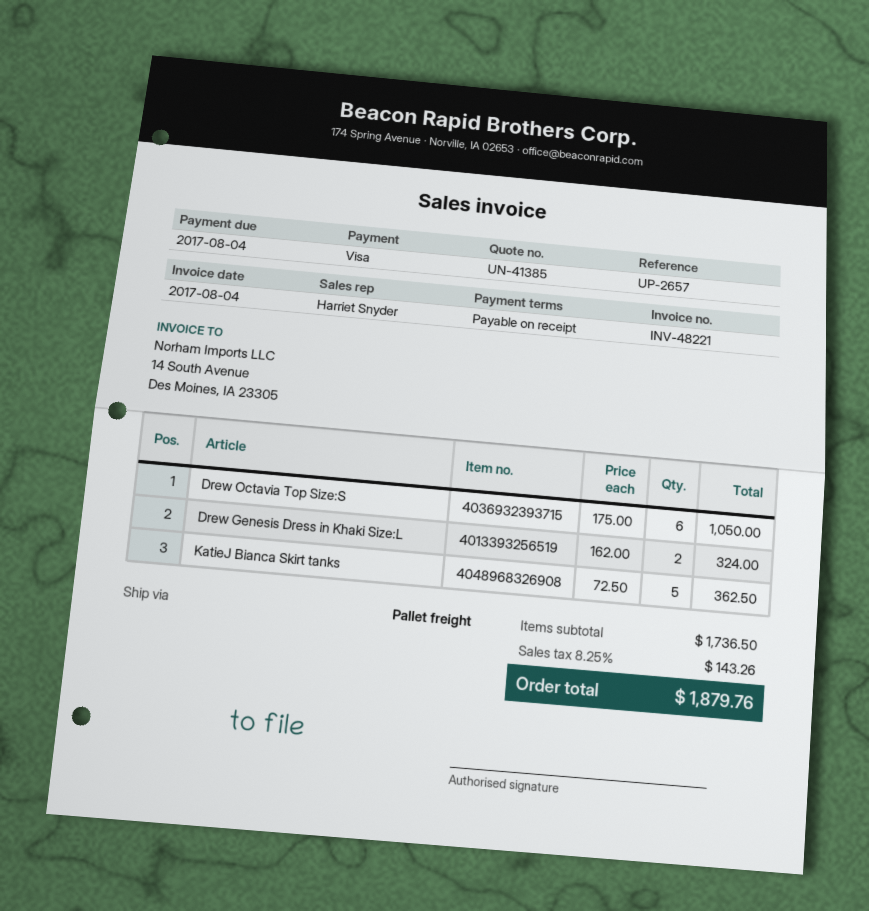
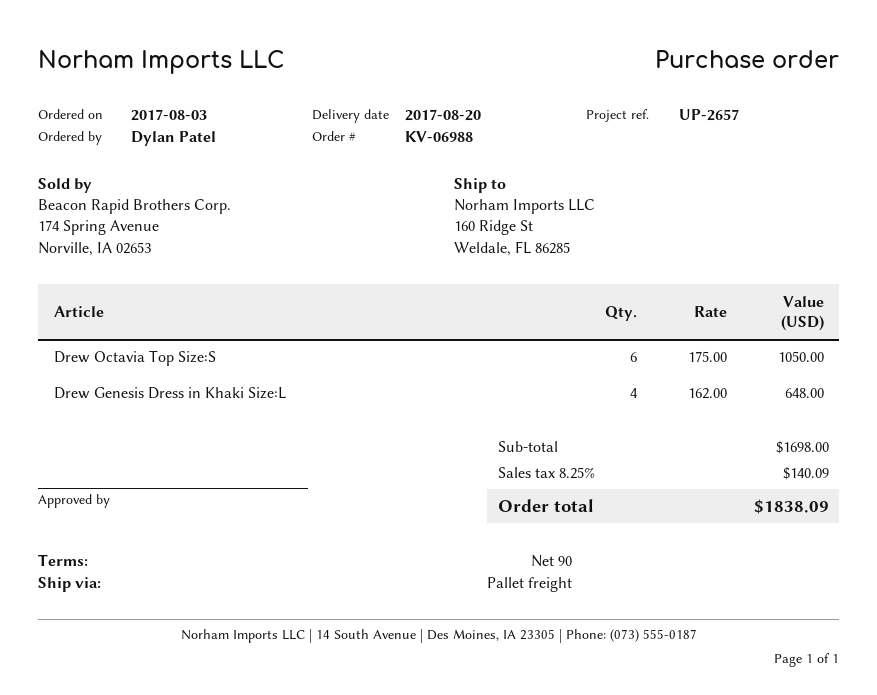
payment terms: on receipt -> 90 days
Drew Genesis Dress in Khaki Size:L: 2 x 162.00 = 324.00 -> 4 x 162.00 = 648.00
KatieJ Bianca Skirt tanks: 5 x 72.50 = 362.50 -> none
subtotal: 1736.50 -> 1698.00
tax: 8.25% = 143.26 -> 8.25% = 140.09
total: 1879.76 -> 1838.09

